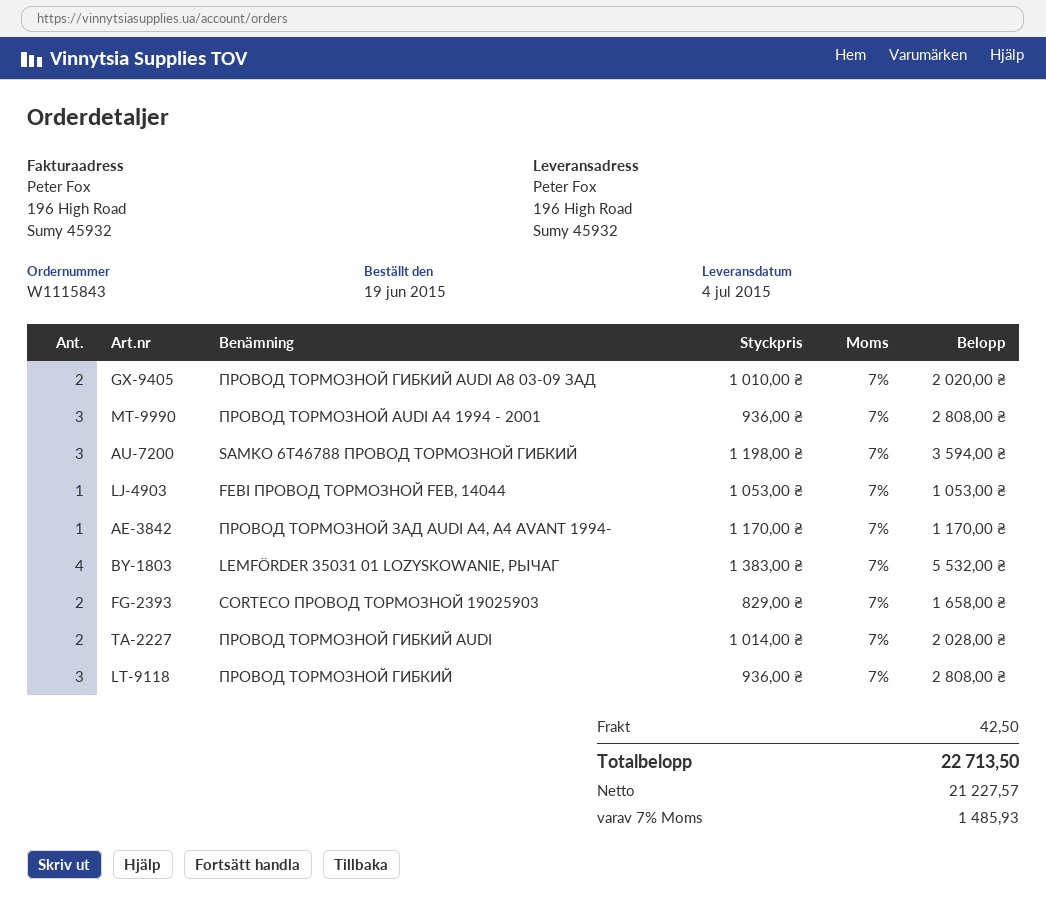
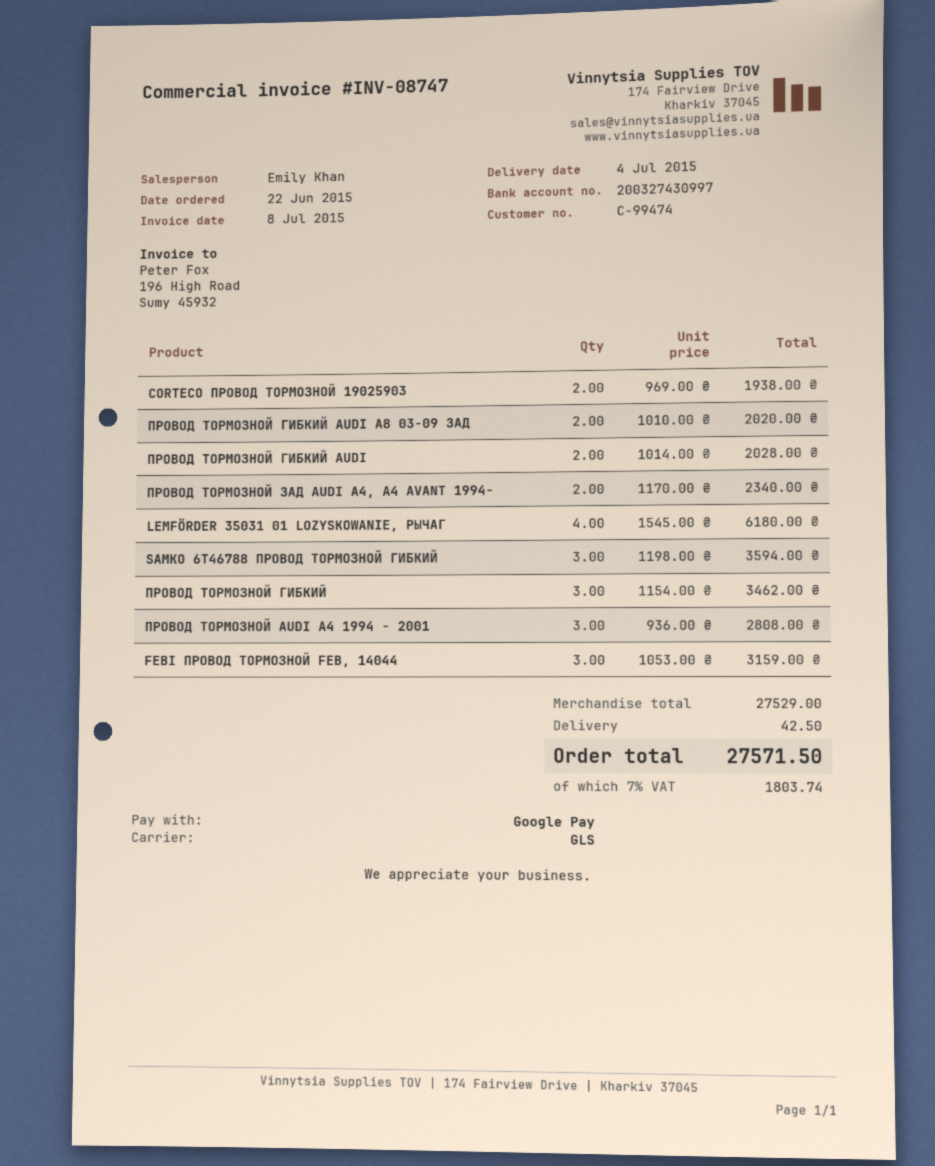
order date: 2015-06-19 -> 2015-06-22
FEBI ПРОВОД ТОРМОЗНОЙ FEB, 14044: 1 x 1053.00 = 1053.00 -> 3 x 1053.00 = 3159.00
ПРОВОД ТОРМОЗНОЙ ЗАД AUDI A4, A4 AVANT 1994-: 1 x 1170.00 = 1170.00 -> 2 x 1170.00 = 2340.00
LEMFÖRDER 35031 01 LOZYSKOWANIE, РЫЧАГ: 4 x 1383.00 = 5532.00 -> 4 x 1545.00 = 6180.00
CORTECO ПРОВОД ТОРМОЗНОЙ 19025903: 2 x 829.00 = 1658.00 -> 2 x 969.00 = 1938.00
ПРОВОД ТОРМОЗНОЙ ГИБКИЙ: 3 x 936.00 = 2808.00 -> 3 x 1154.00 = 3462.00
tax: 7% = 1485.93 -> 7% = 1803.74
total: 22713.50 -> 27571.50

